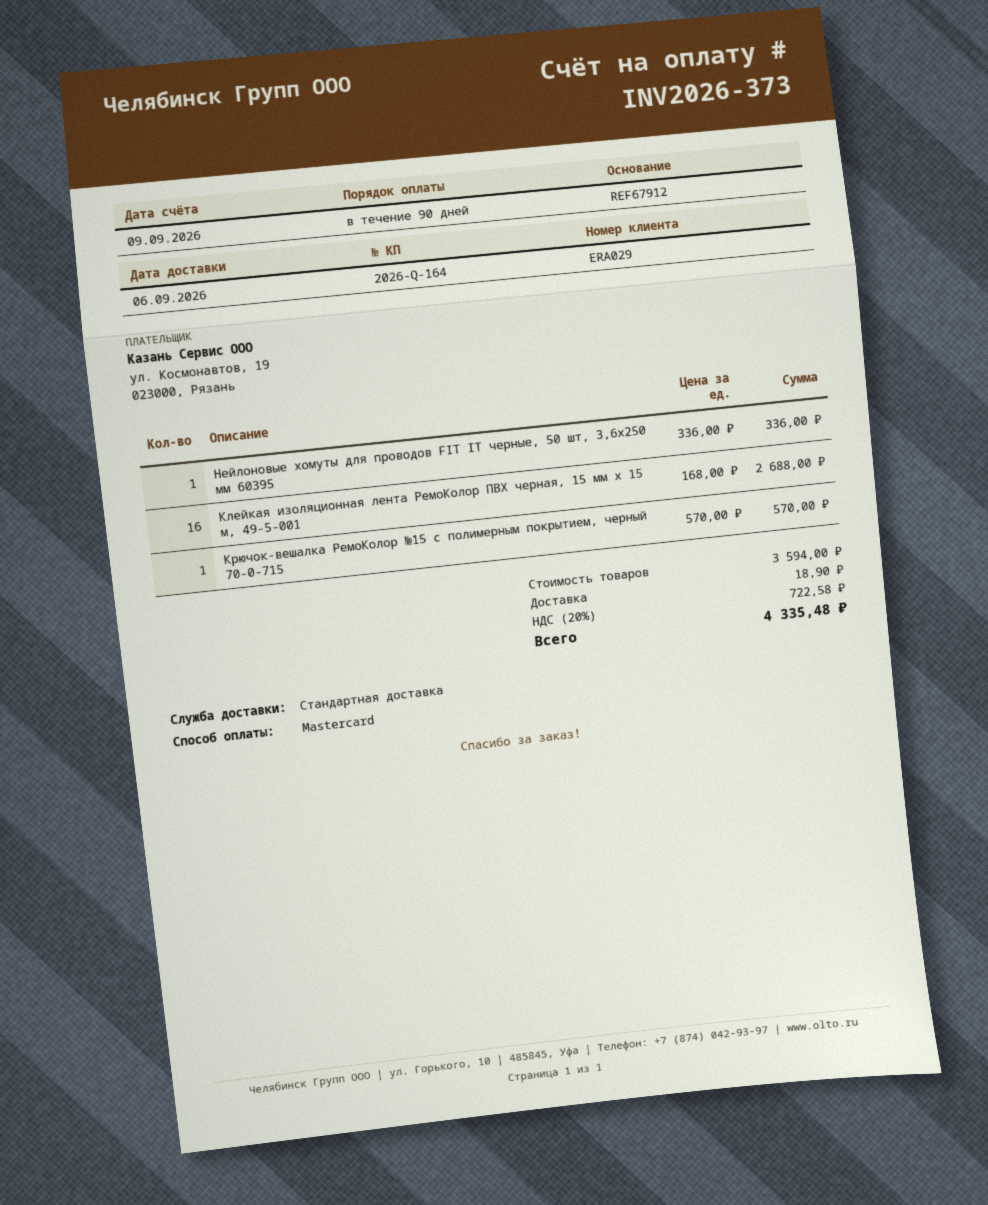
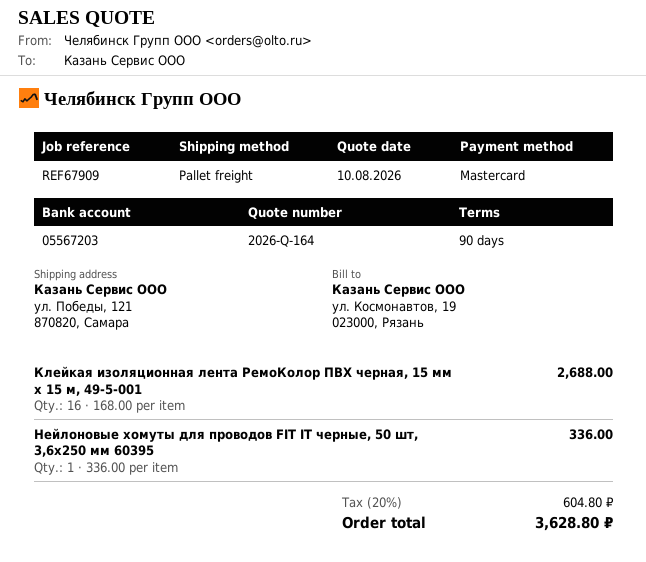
reference: REF67912 -> REF67909
shipping method: standard -> pallet freight
Крючок-вешалка РемоКолор №15 с полимерным покрытием, черный 70-0-715: 1 x 570.00 = 570.00 -> none
shipping: 18.90 -> none
tax: 20% = 722.58 -> 20% = 604.80
total: 4335.48 -> 3628.80

